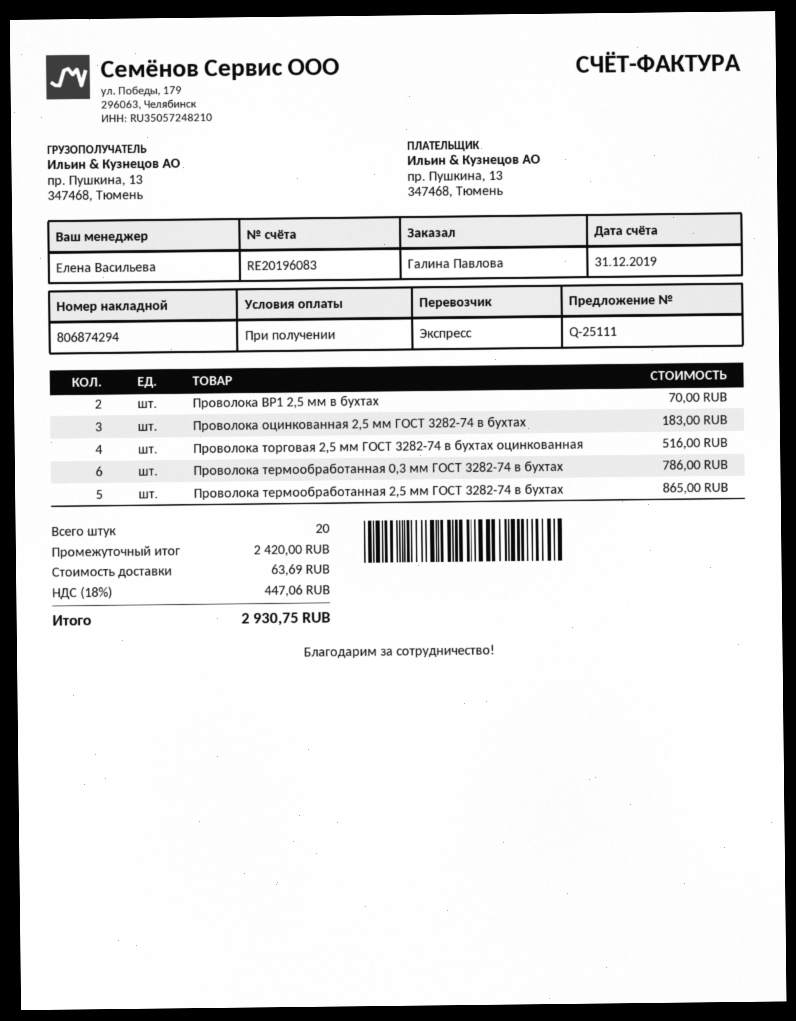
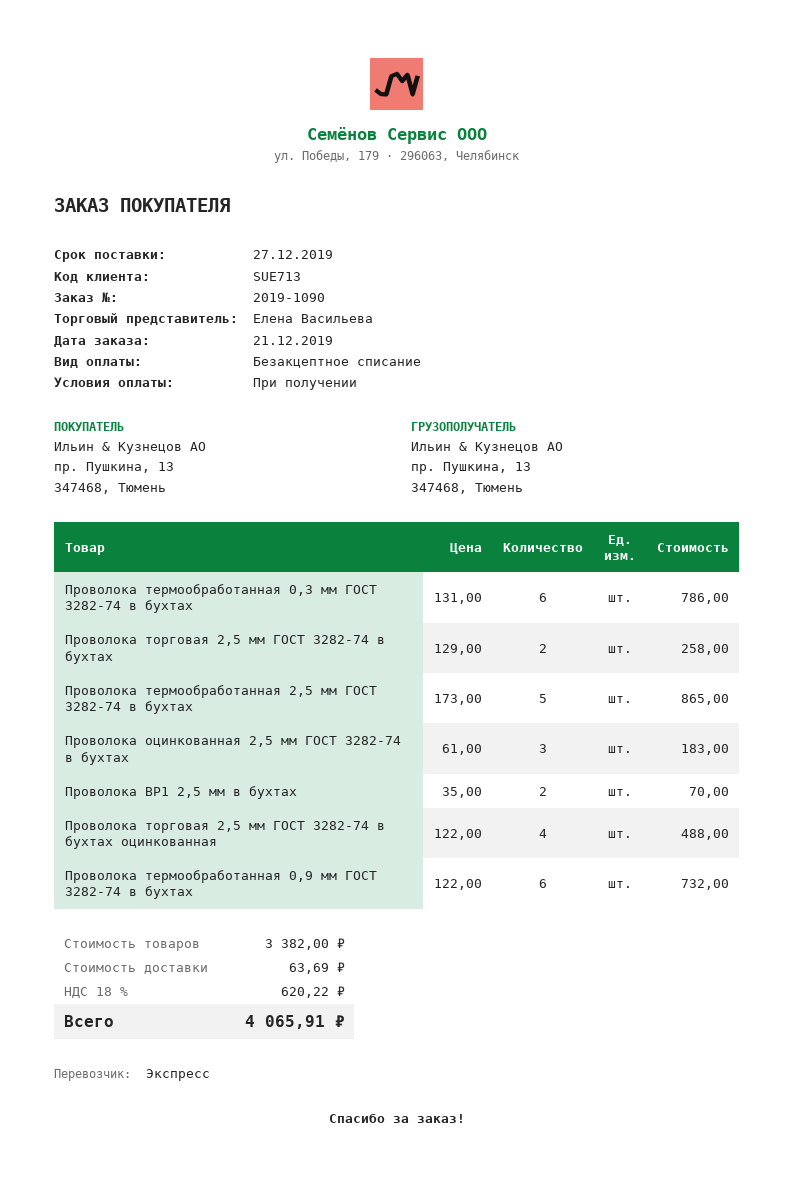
Проволока торговая 2,5 мм ГОСТ 3282-74 в бухтах оцинкованная: 4 for 516.00 -> 4 for 488.00
Проволока торговая 2,5 мм ГОСТ 3282-74 в бухтах: none -> 2 for 258.00
Проволока термообработанная 0,9 мм ГОСТ 3282-74 в бухтах: none -> 6 for 732.00
subtotal: 2420.00 -> 3382.00
tax: 18% = 447.06 -> 18% = 620.22
total: 2930.75 -> 4065.91

